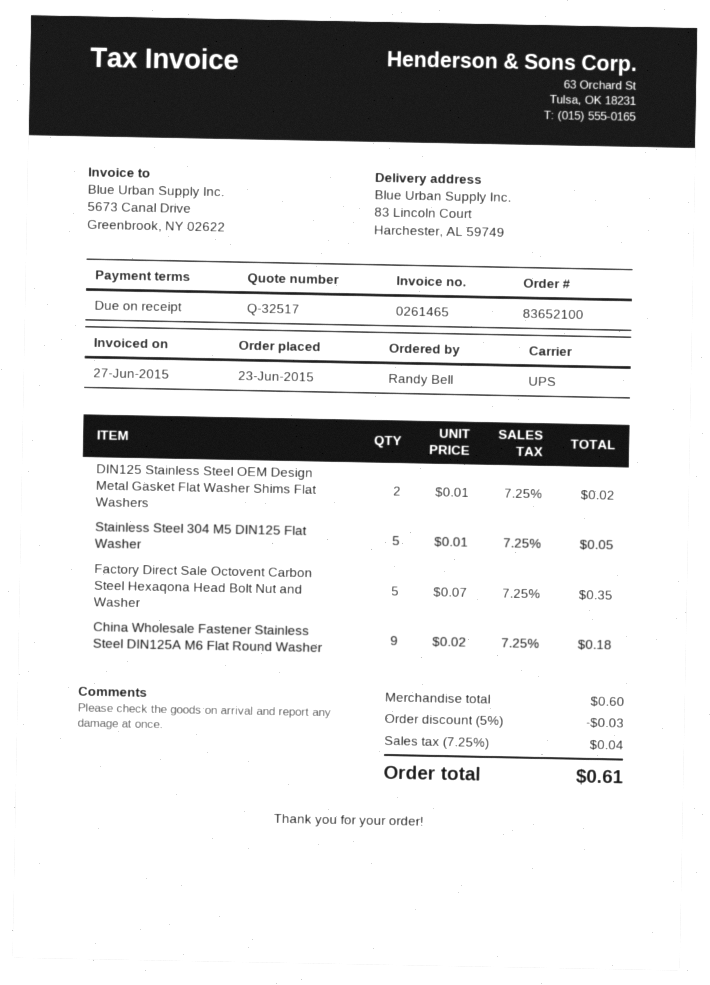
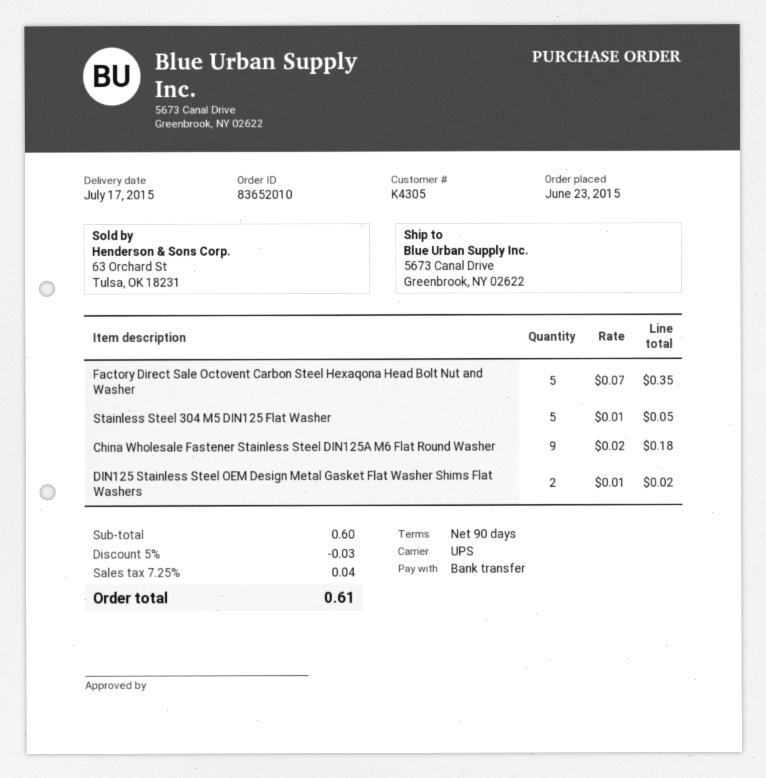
order number: 83652100 -> 83652010
payment terms: on receipt -> 90 days
ship to: 83 Lincoln Court, Harchester, AL 59749 -> 5673 Canal Drive, Greenbrook, NY 02622

